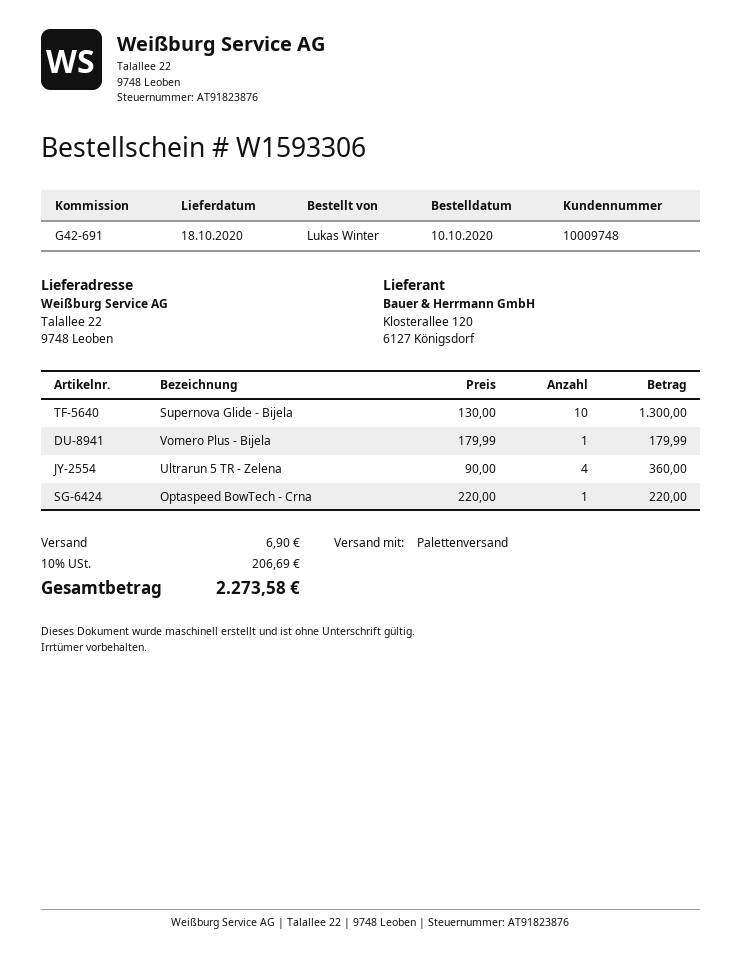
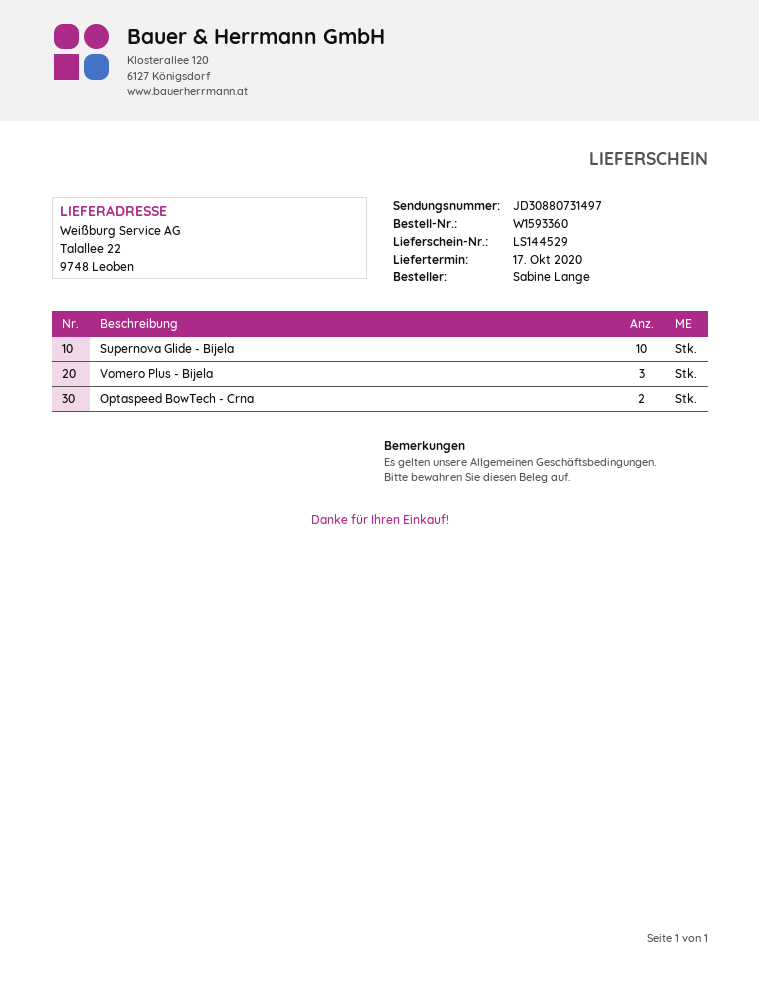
order number: W1593306 -> W1593360
delivery date: 2020-10-18 -> 2020-10-17
ordered by: Lukas Winter -> Sabine Lange
Vomero Plus - Bijela: 1 -> 3
Ultrarun 5 TR - Zelena: 4 -> none
Optaspeed BowTech - Crna: 1 -> 2

